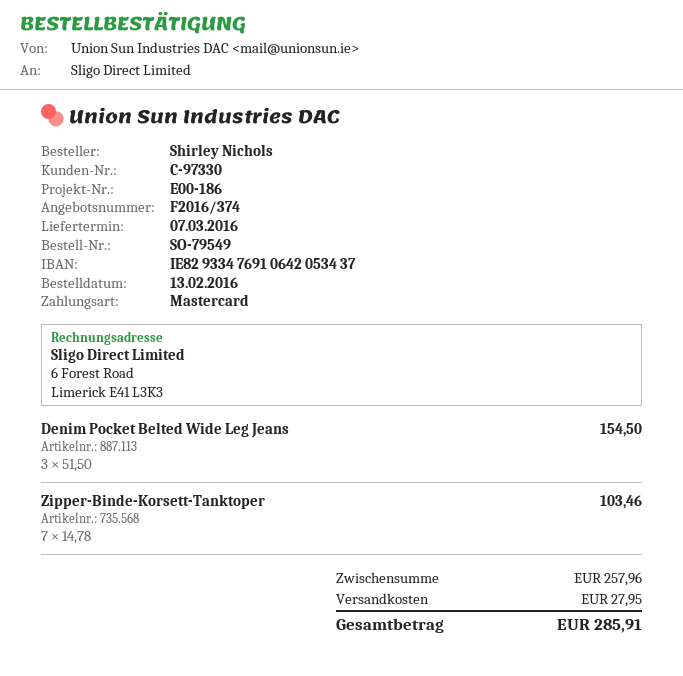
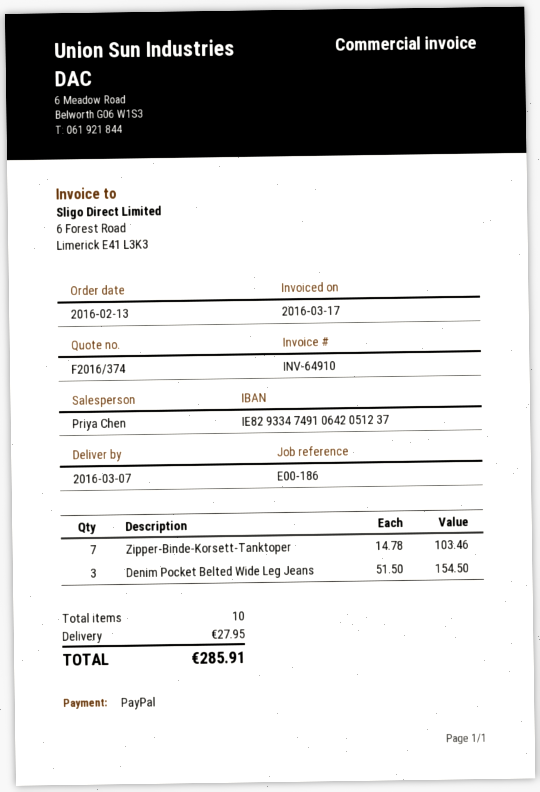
payment method: Mastercard -> PayPal
bank account: IE82933476910642053437 -> IE82933474910642051237

